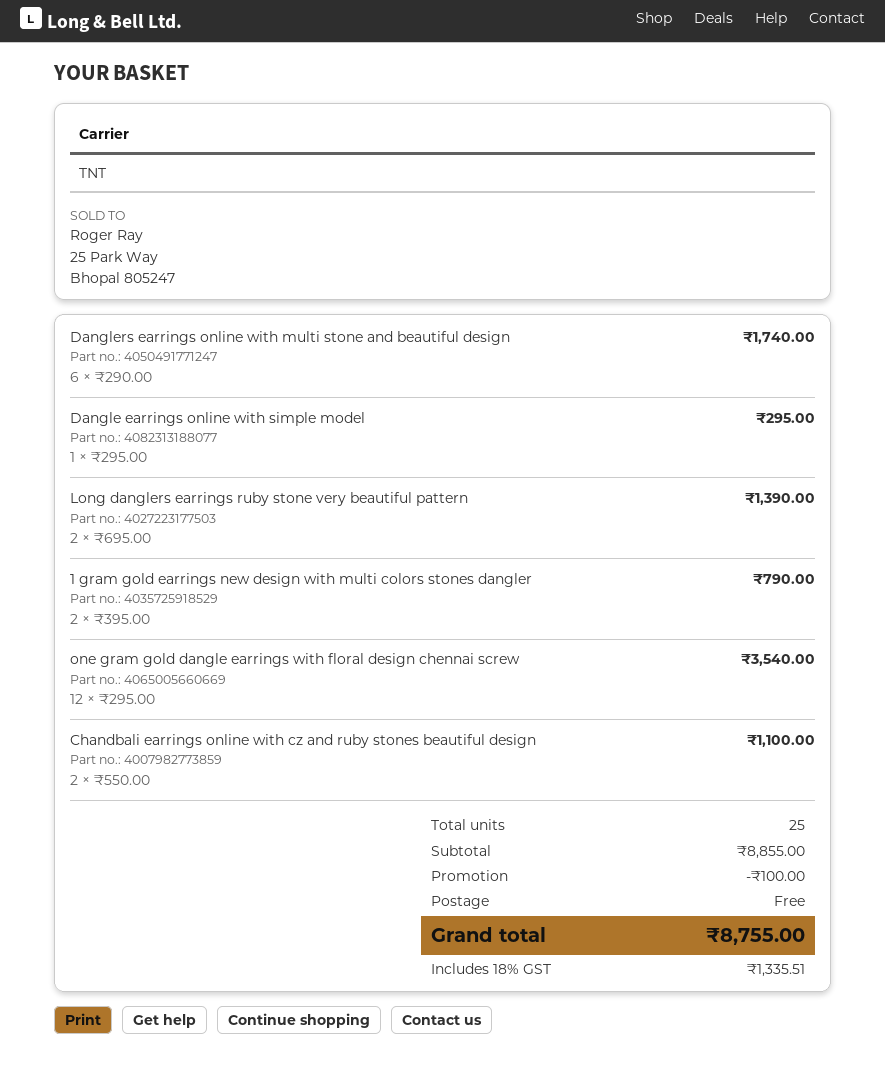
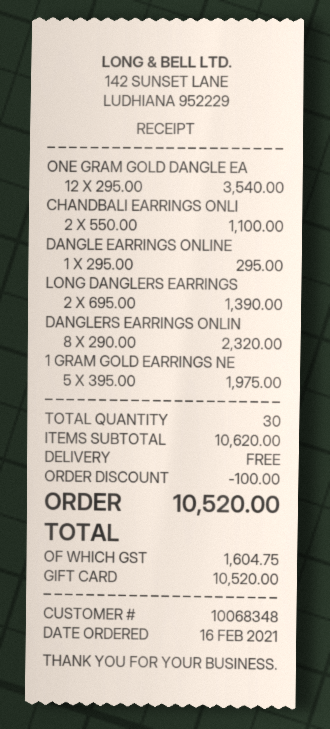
Danglers earrings online with multi stone and beautiful design: 6 x 290.00 = 1740.00 -> 8 x 290.00 = 2320.00
1 gram gold earrings new design with multi colors stones dangler: 2 x 395.00 = 790.00 -> 5 x 395.00 = 1975.00
total quantity: 25 -> 30
subtotal: 8855.00 -> 10620.00
tax: 1335.51 -> 1604.75
total: 8755.00 -> 10520.00

